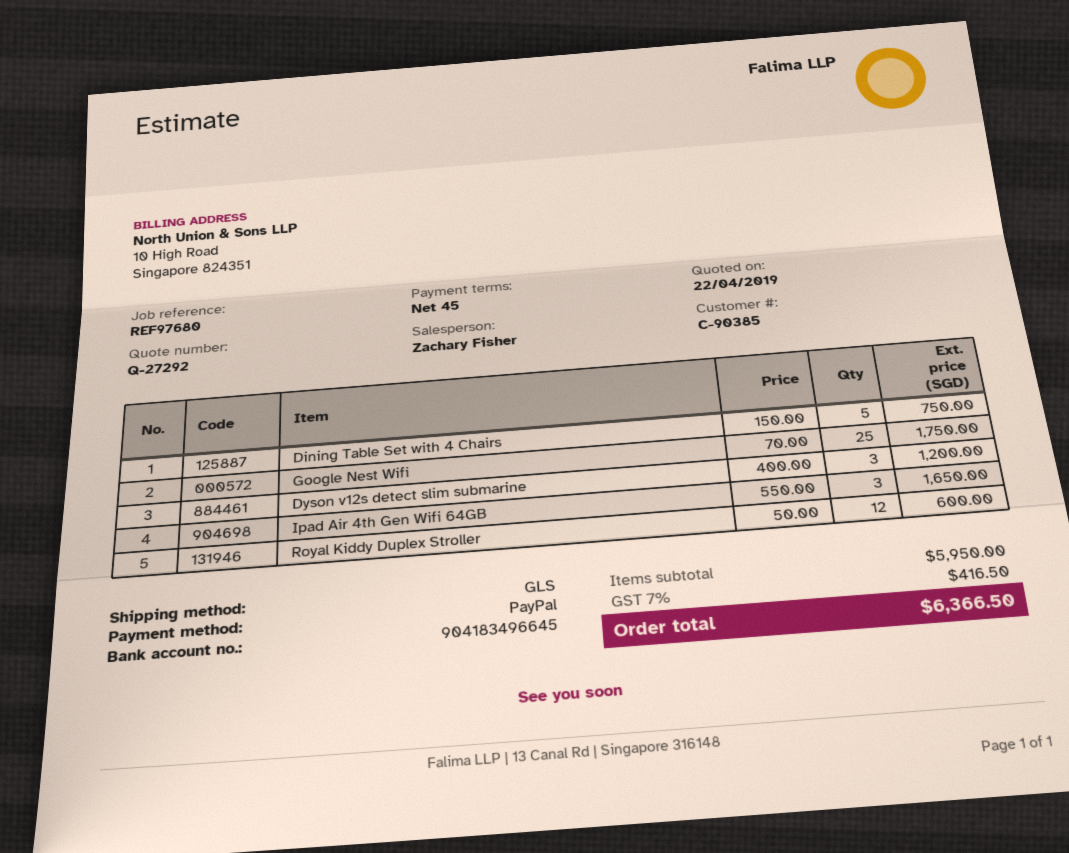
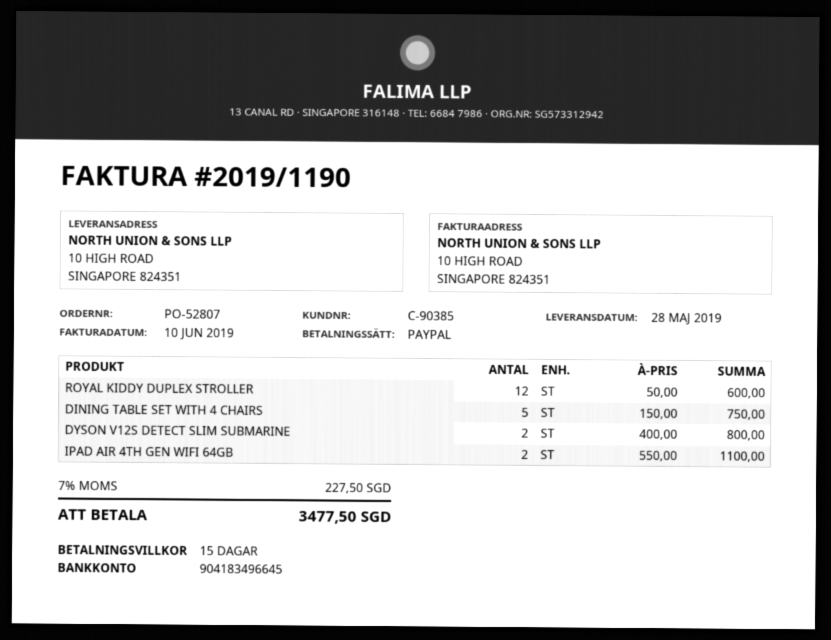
payment terms: 45 days -> 15 days
Google Nest Wifi: 25 x 70.00 = 1750.00 -> none
Dyson v12s detect slim submarine: 3 x 400.00 = 1200.00 -> 2 x 400.00 = 800.00
Ipad Air 4th Gen Wifi 64GB: 3 x 550.00 = 1650.00 -> 2 x 550.00 = 1100.00
tax: 7% = 416.50 -> 7% = 227.50
total: 6366.50 -> 3477.50

